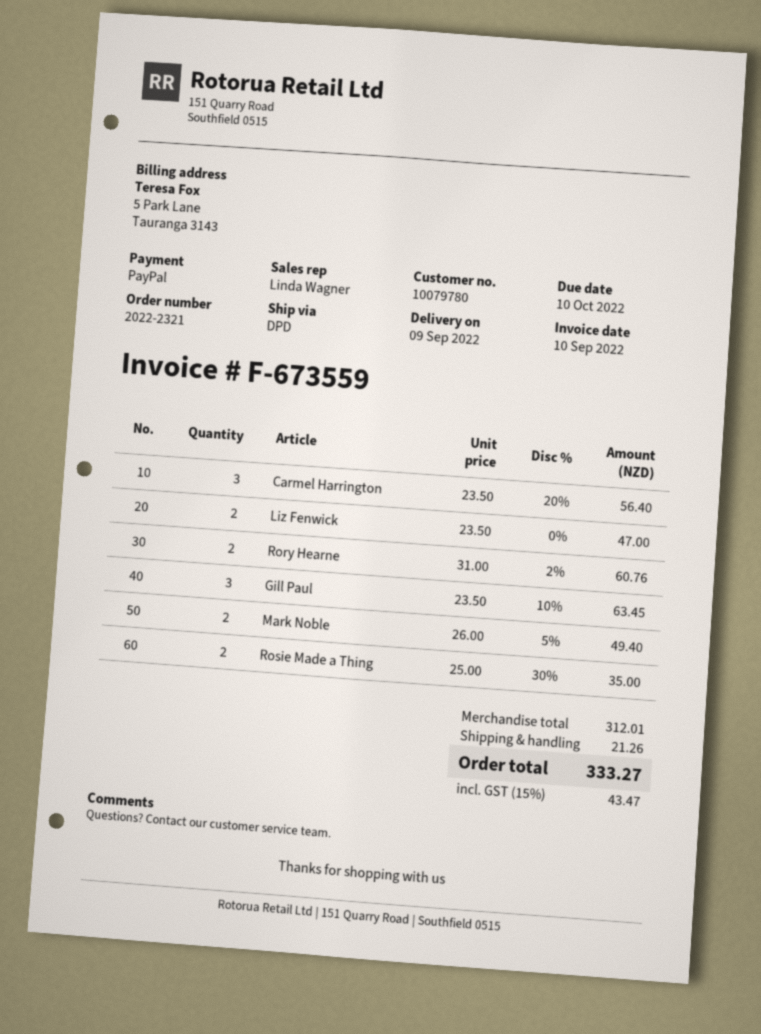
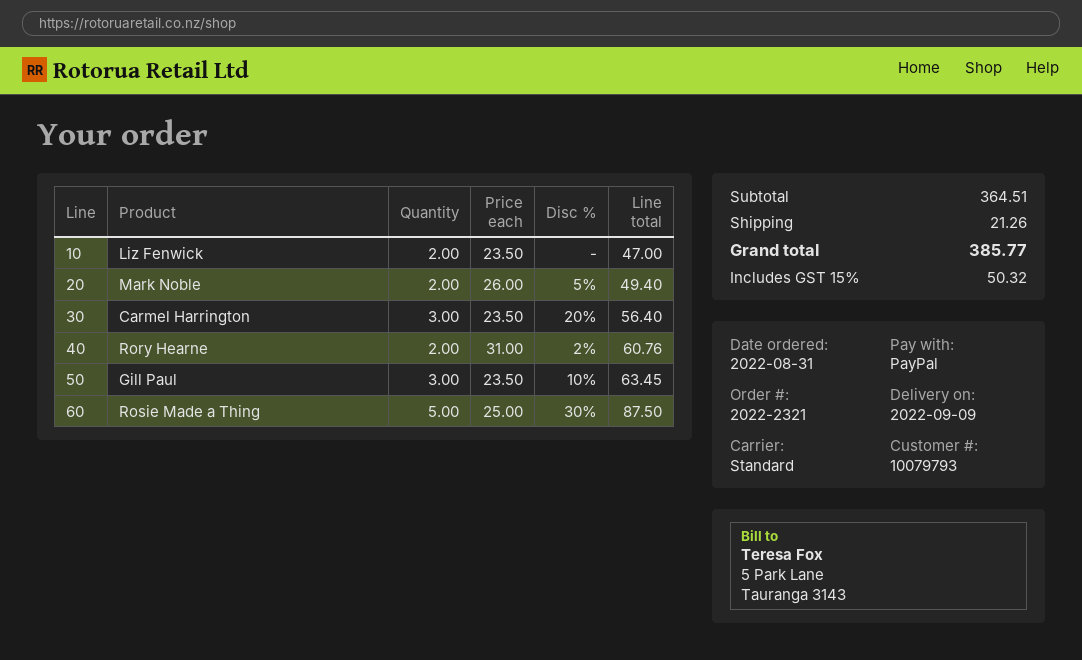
customer number: 10079780 -> 10079793
shipping method: DPD -> standard
Rosie Made a Thing: 2 x 25.00 - 30% = 35.00 -> 5 x 25.00 - 30% = 87.50
subtotal: 312.01 -> 364.51
tax: 15% = 43.47 -> 15% = 50.32
total: 333.27 -> 385.77

